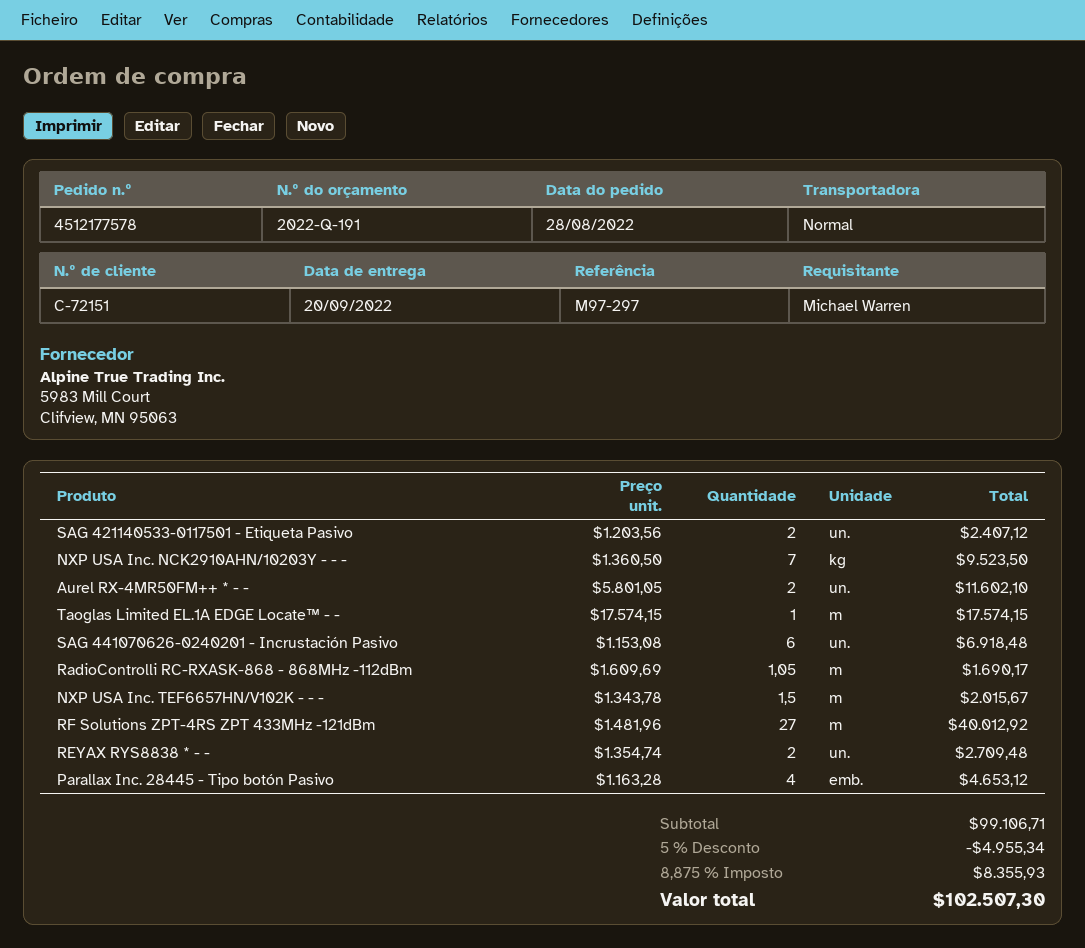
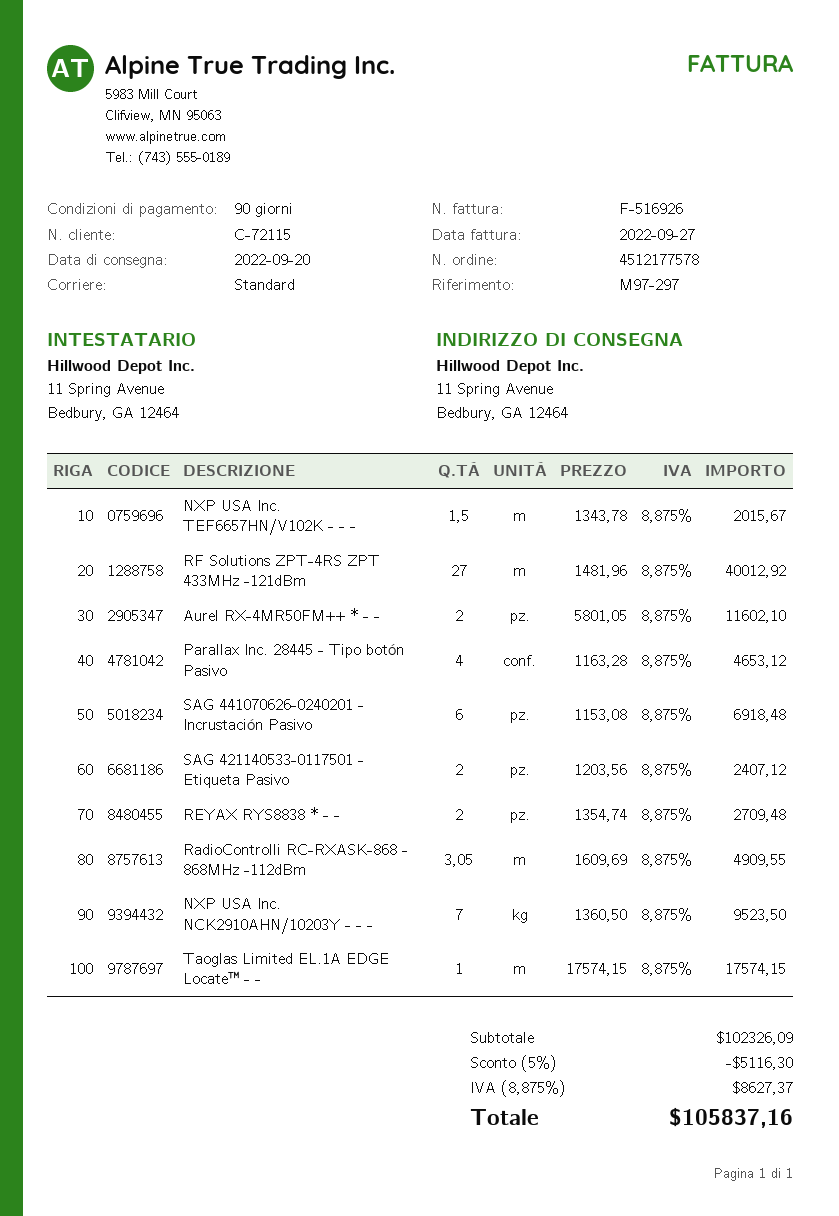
customer number: C-72151 -> C-72115
RadioControlli RC-RXASK-868 - 868MHz -112dBm: 1.05 x 1609.69 = 1690.17 -> 3.05 x 1609.69 = 4909.55
subtotal: 99106.71 -> 102326.09
discount: 5% = 4955.34 -> 5% = 5116.30
tax: 8.875% = 8355.93 -> 8.875% = 8627.37
total: 102507.30 -> 105837.16

